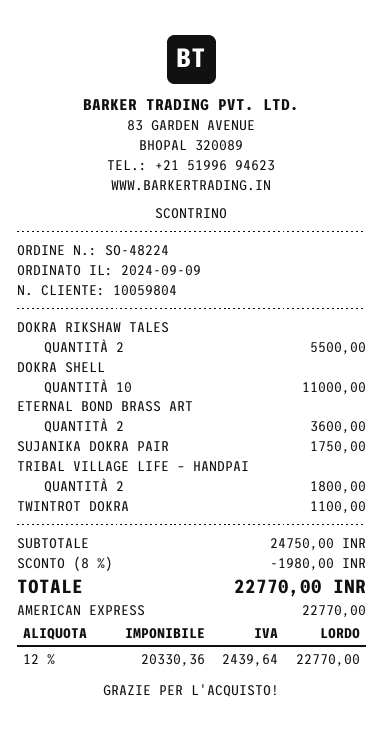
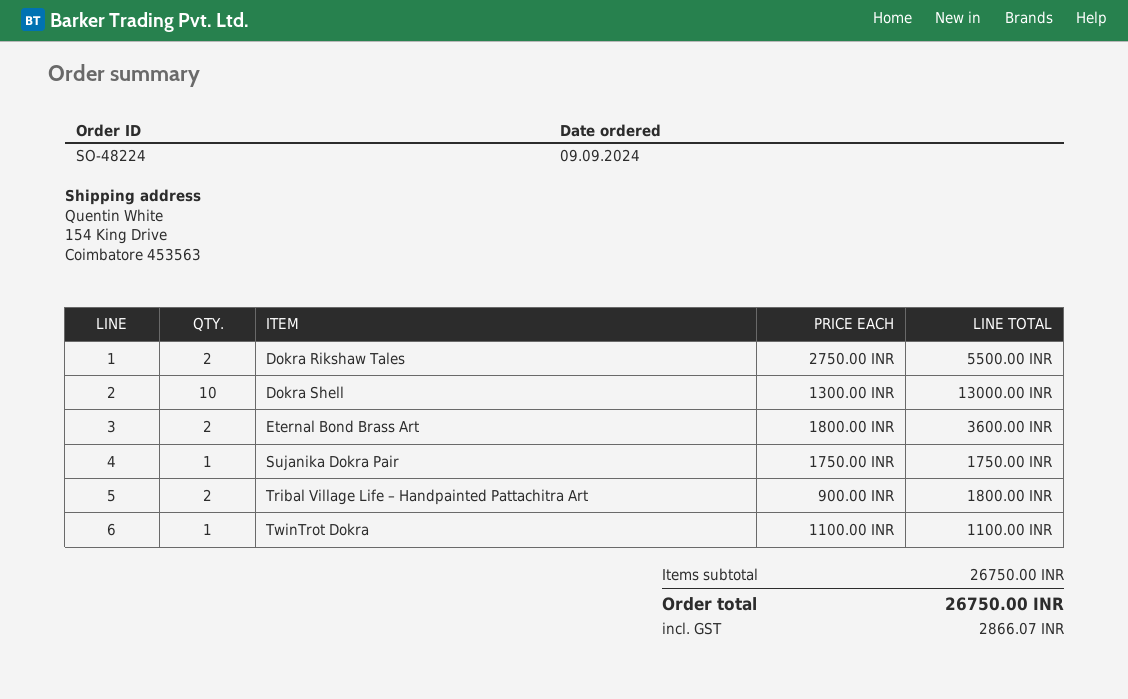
DOKRA SHELL: 10 for 11000.00 -> 10 for 13000.00
subtotal: 24750.00 -> 26750.00
discount: 8% = 1980.00 -> none
tax: 2439.64 -> 2866.07
total: 22770.00 -> 26750.00

